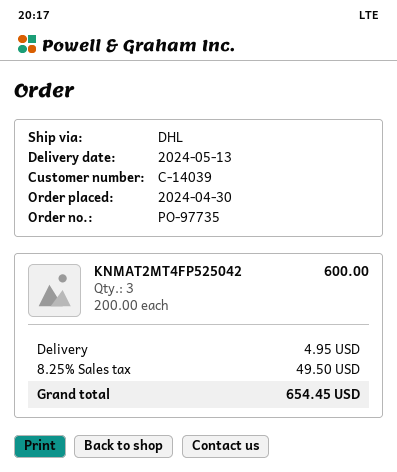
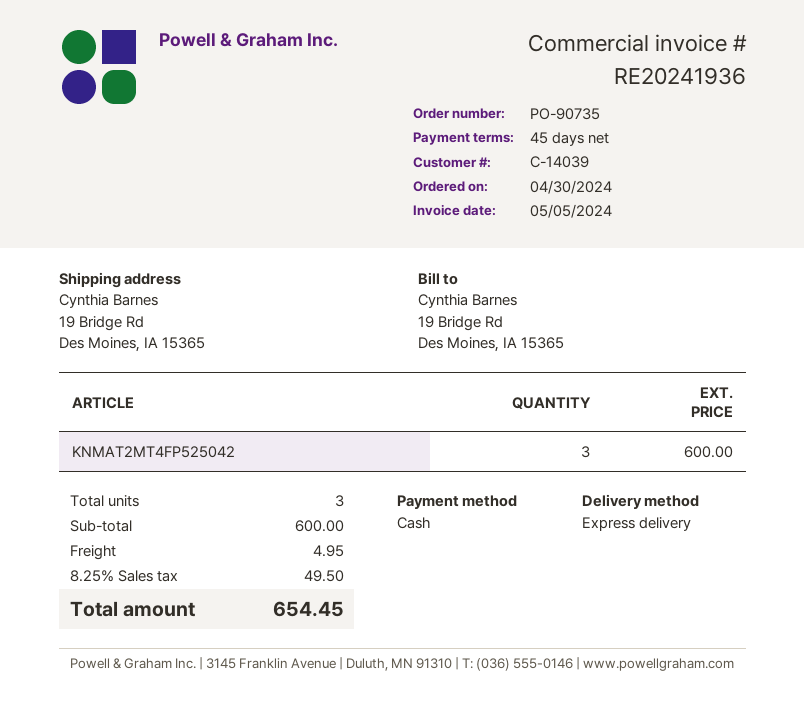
order number: PO-97735 -> PO-90735
shipping method: DHL -> express

